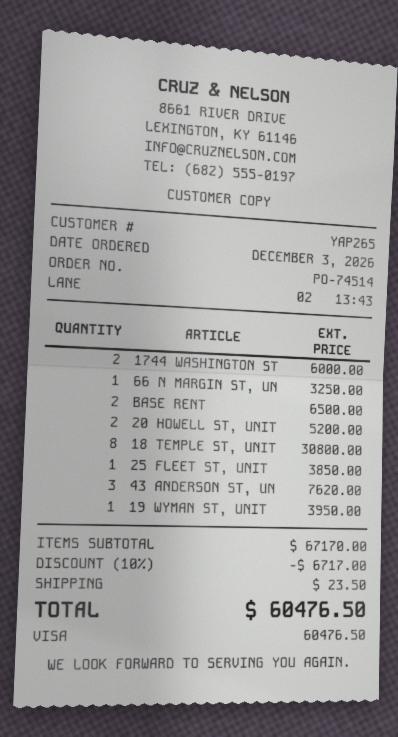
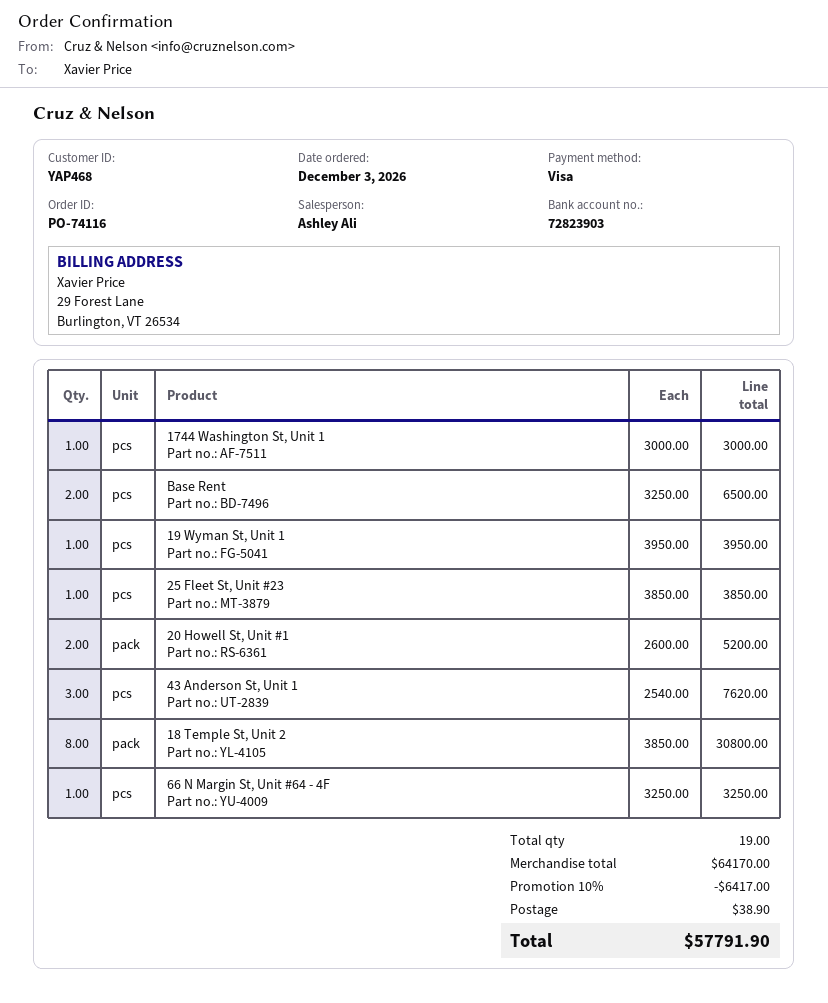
order number: PO-74514 -> PO-74116
customer number: YAP265 -> YAP468
1744 WASHINGTON ST: 2 for 6000.00 -> 1 for 3000.00
subtotal: 67170.00 -> 64170.00
discount: 10% = 6717.00 -> 10% = 6417.00
shipping: 23.50 -> 38.90
total: 60476.50 -> 57791.90

